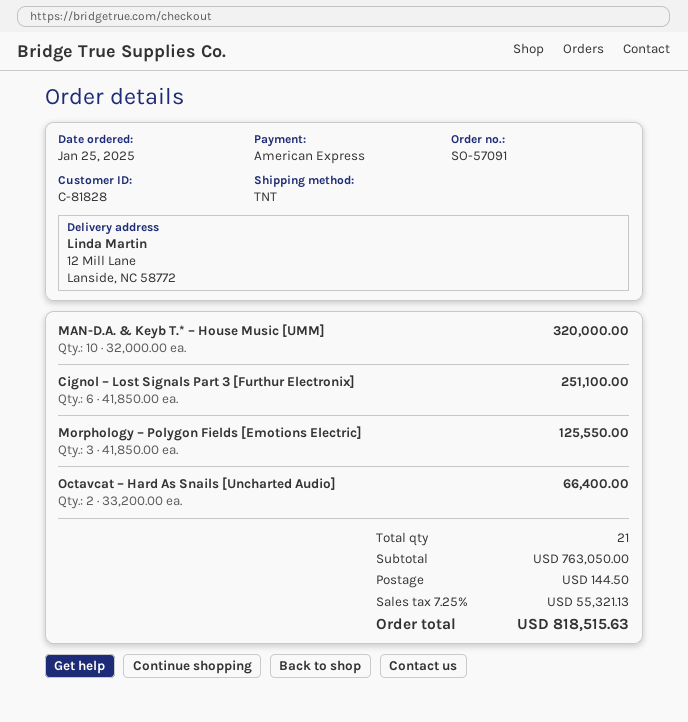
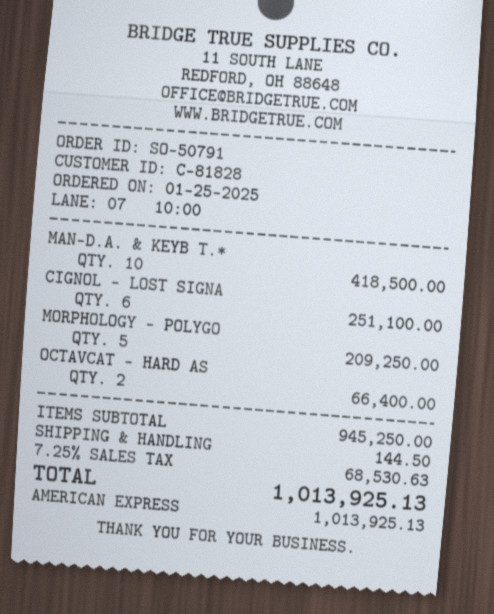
order number: SO-57091 -> SO-50791
MAN-D.A. & Keyb T.* – House Music [UMM]: 10 for 320000.00 -> 10 for 418500.00
Morphology – Polygon Fields [Emotions Electric]: 3 for 125550.00 -> 5 for 209250.00
subtotal: 763050.00 -> 945250.00
tax: 7.25% = 55321.13 -> 7.25% = 68530.63
total: 818515.63 -> 1013925.13

